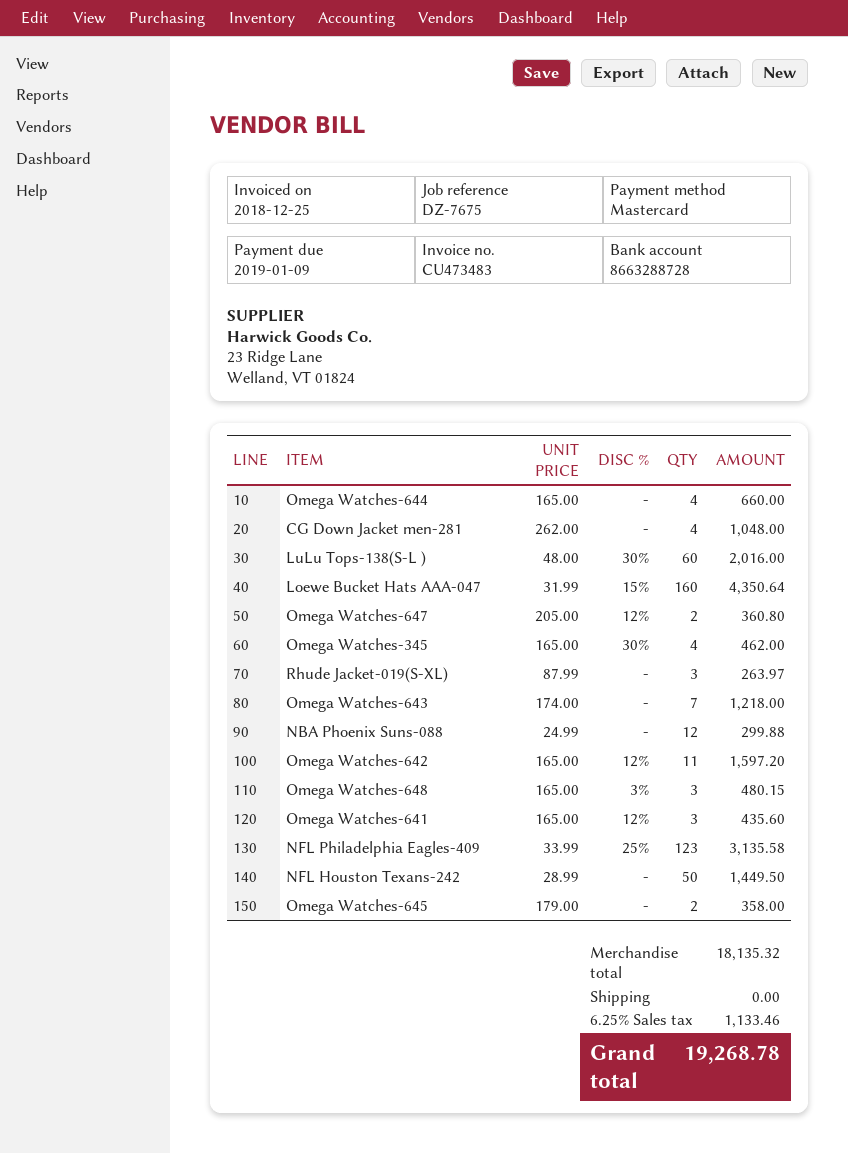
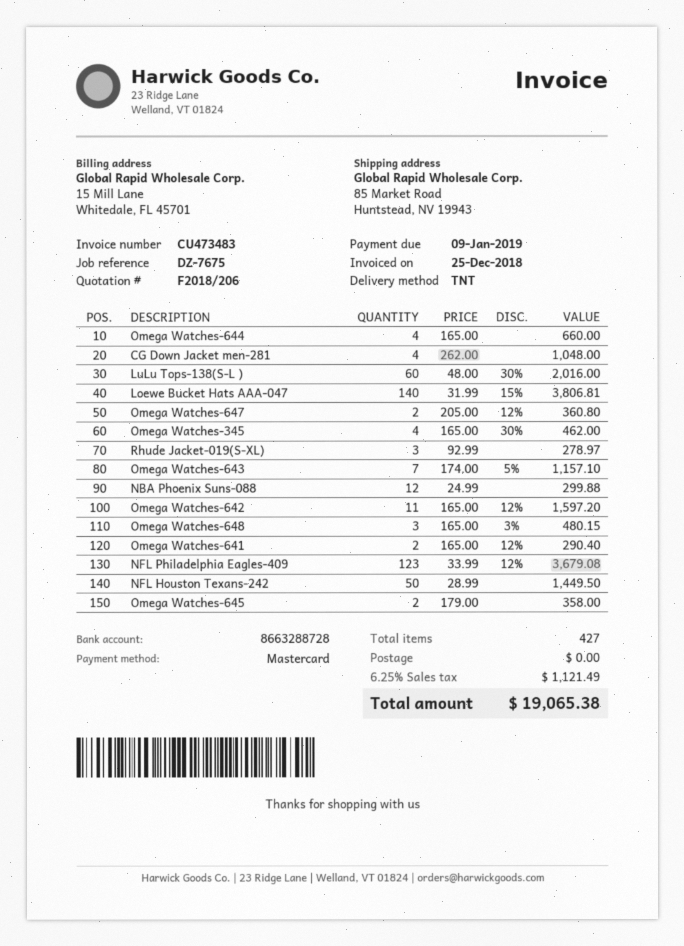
Loewe Bucket Hats AAA-047: 160 x 31.99 - 15% = 4350.64 -> 140 x 31.99 - 15% = 3806.81
Rhude Jacket-019(S-XL): 3 x 87.99 = 263.97 -> 3 x 92.99 = 278.97
Omega Watches-643: 7 x 174.00 = 1218.00 -> 7 x 174.00 - 5% = 1157.10
Omega Watches-641: 3 x 165.00 - 12% = 435.60 -> 2 x 165.00 - 12% = 290.40
NFL Philadelphia Eagles-409: 123 x 33.99 - 25% = 3135.58 -> 123 x 33.99 - 12% = 3679.08
tax: 6.25% = 1133.46 -> 6.25% = 1121.49
total: 19268.78 -> 19065.38

